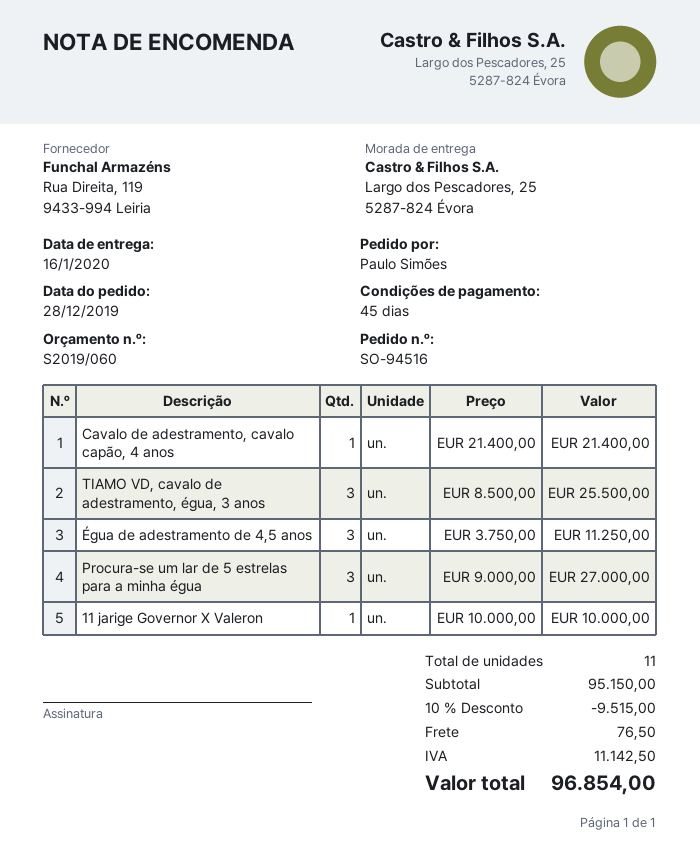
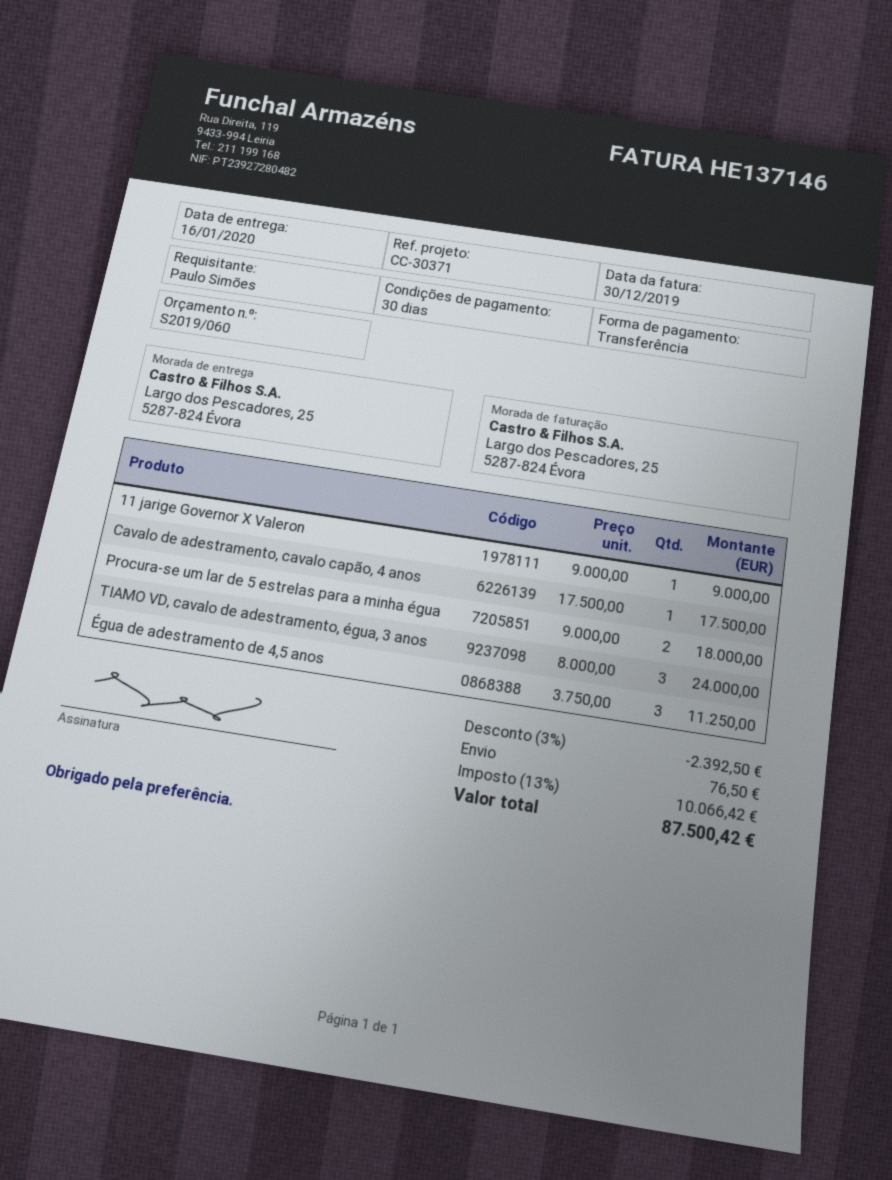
payment terms: 45 days -> 30 days
Cavalo de adestramento, cavalo capão, 4 anos: 1 x 21400.00 = 21400.00 -> 1 x 17500.00 = 17500.00
TIAMO VD, cavalo de adestramento, égua, 3 anos: 3 x 8500.00 = 25500.00 -> 3 x 8000.00 = 24000.00
Procura-se um lar de 5 estrelas para a minha égua: 3 x 9000.00 = 27000.00 -> 2 x 9000.00 = 18000.00
11 jarige Governor X Valeron: 1 x 10000.00 = 10000.00 -> 1 x 9000.00 = 9000.00
discount: 10% = 9515.00 -> 3% = 2392.50
tax: 11142.50 -> 10066.42
total: 96854.00 -> 87500.42

